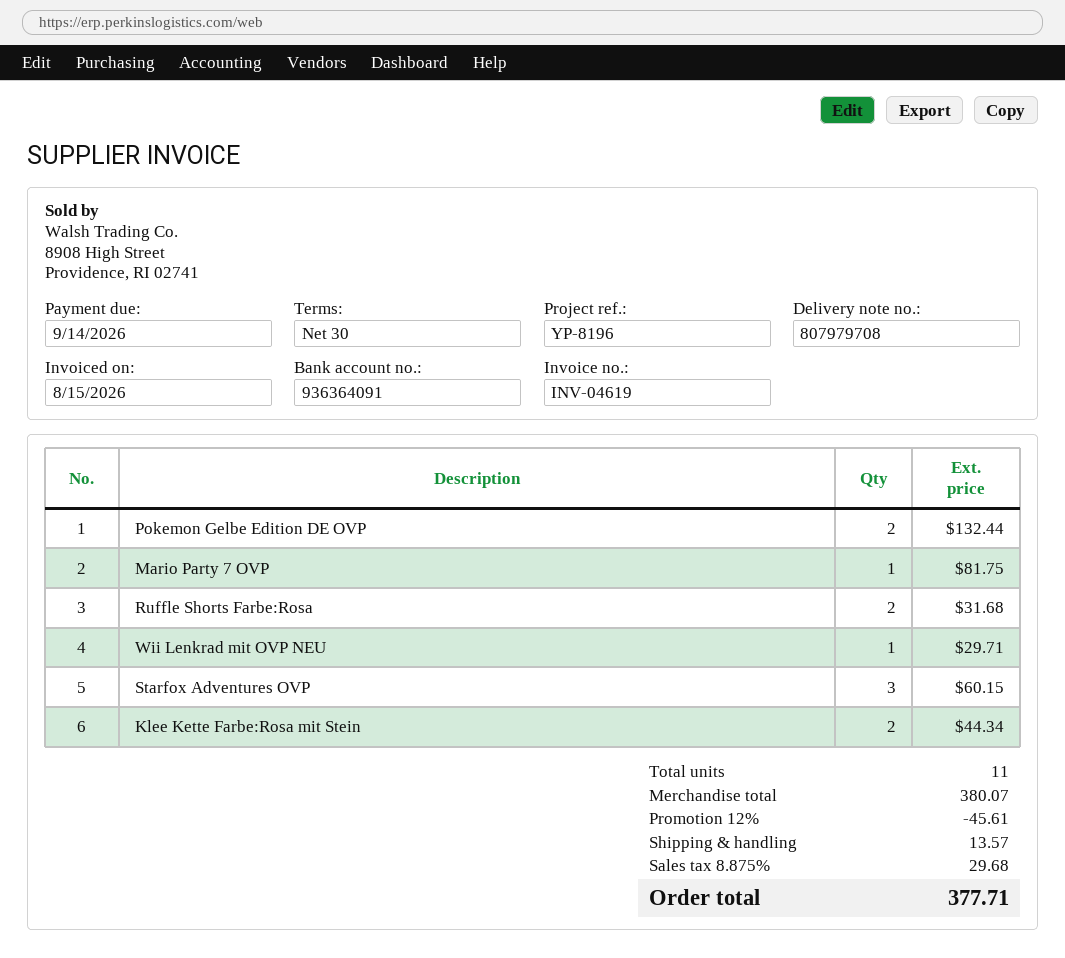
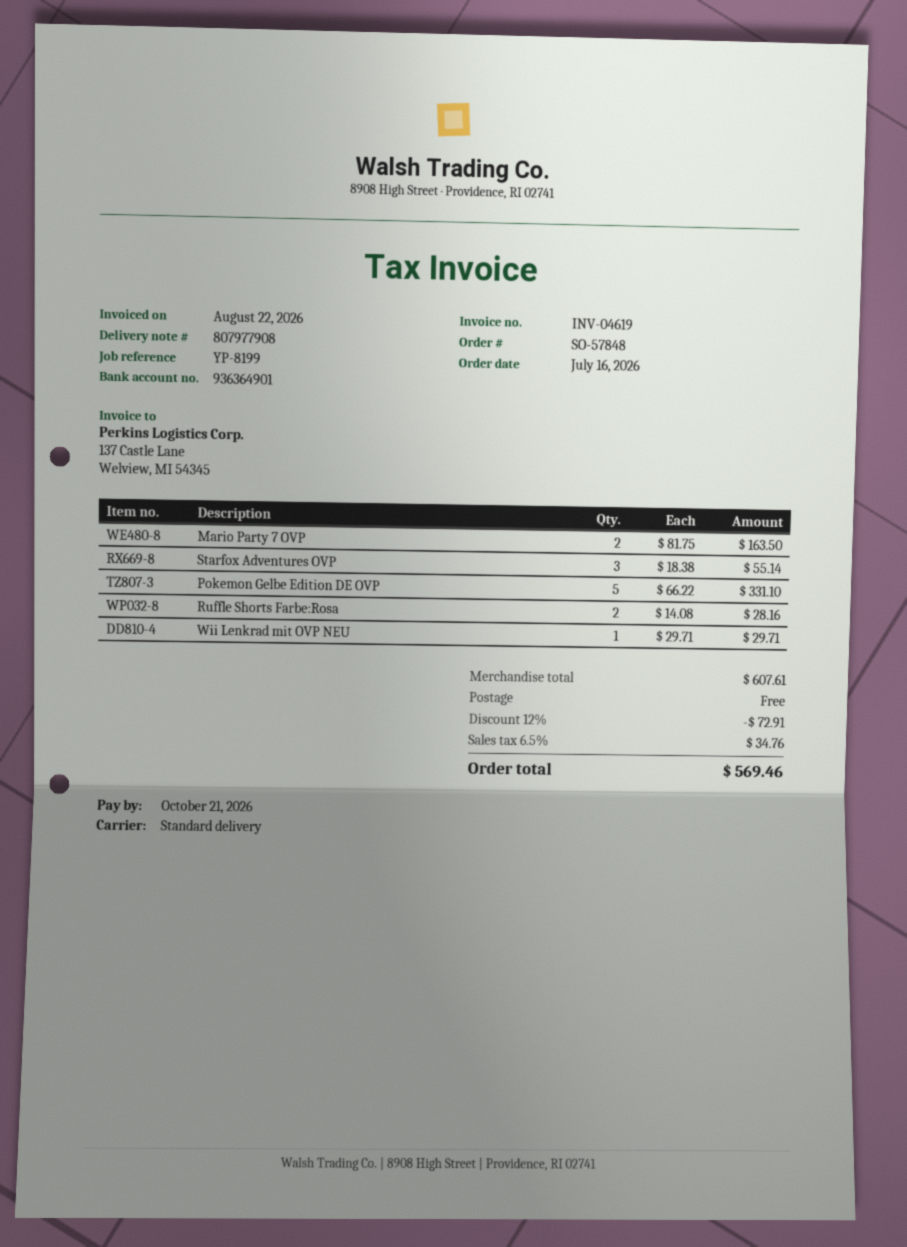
delivery note number: 807979708 -> 807977908
invoice date: 2026-08-15 -> 2026-08-22
due date: 2026-09-14 -> 2026-10-21
reference: YP-8196 -> YP-8199
bank account: 936364091 -> 936364901
Pokemon Gelbe Edition DE OVP: 2 for 132.44 -> 5 for 331.10
Mario Party 7 OVP: 1 for 81.75 -> 2 for 163.50
Ruffle Shorts Farbe:Rosa: 2 for 31.68 -> 2 for 28.16
Starfox Adventures OVP: 3 for 60.15 -> 3 for 55.14
Klee Kette Farbe:Rosa mit Stein: 2 for 44.34 -> none
subtotal: 380.07 -> 607.61
discount: 12% = 45.61 -> 12% = 72.91
shipping: 13.57 -> 0.00
tax: 8.875% = 29.68 -> 6.5% = 34.76
total: 377.71 -> 569.46

